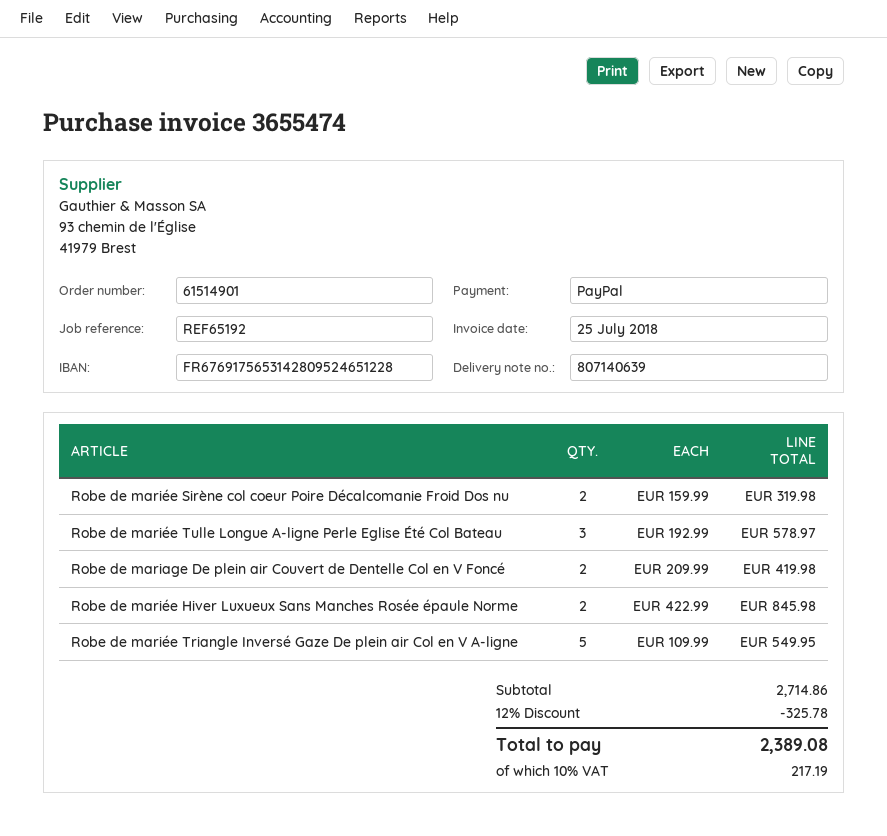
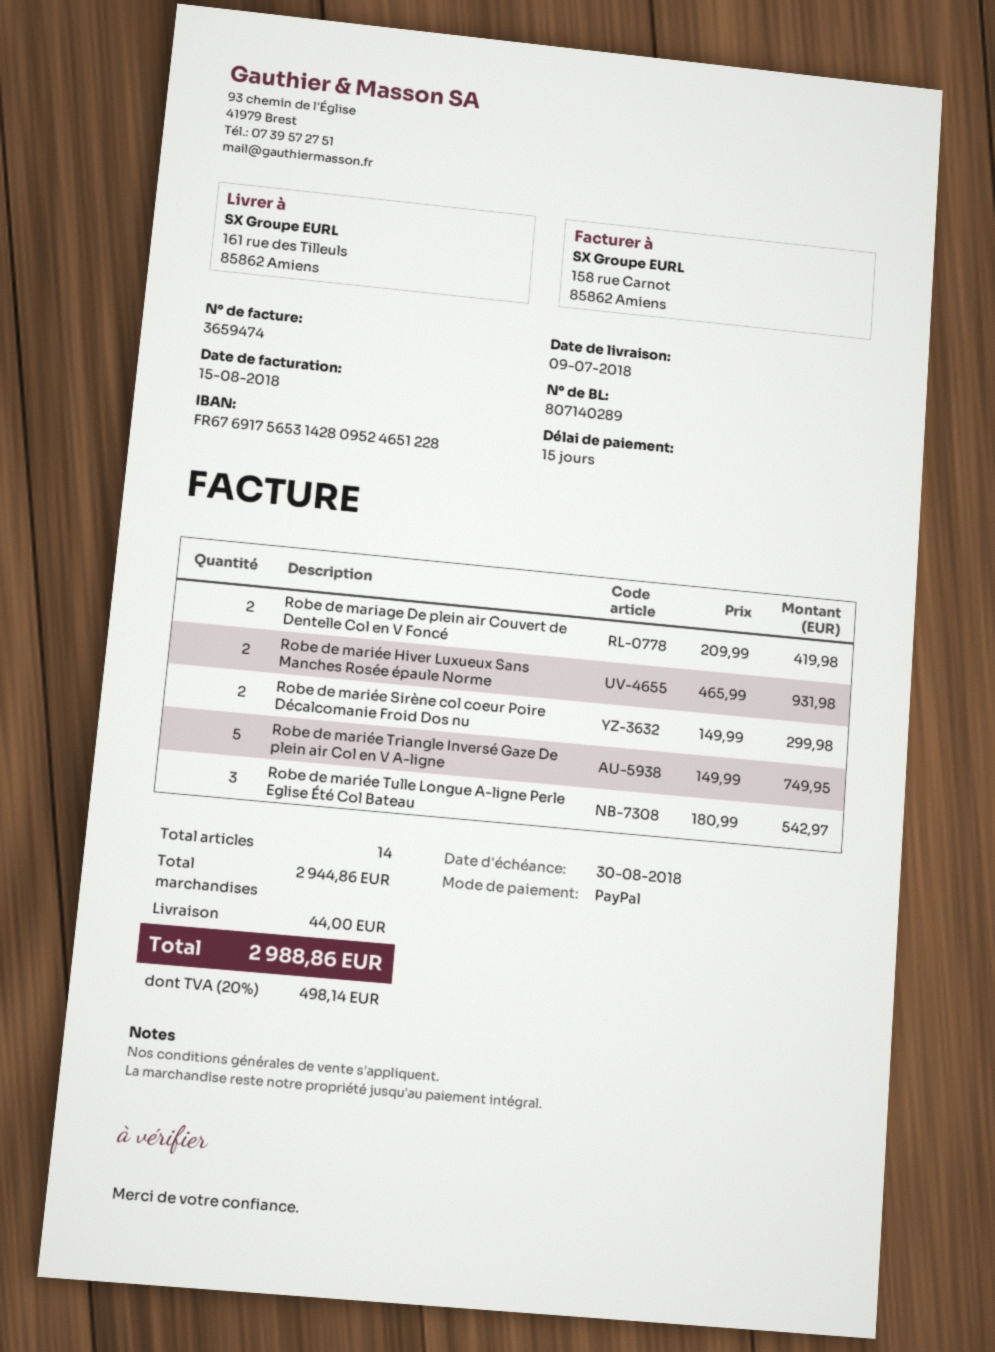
delivery note number: 807140639 -> 807140289
invoice number: 3655474 -> 3659474
invoice date: 2018-07-25 -> 2018-08-15
Robe de mariée Sirène col coeur Poire Décalcomanie Froid Dos nu: 2 x 159.99 = 319.98 -> 2 x 149.99 = 299.98
Robe de mariée Tulle Longue A-ligne Perle Eglise Été Col Bateau: 3 x 192.99 = 578.97 -> 3 x 180.99 = 542.97
Robe de mariée Hiver Luxueux Sans Manches Rosée épaule Norme: 2 x 422.99 = 845.98 -> 2 x 465.99 = 931.98
Robe de mariée Triangle Inversé Gaze De plein air Col en V A-ligne: 5 x 109.99 = 549.95 -> 5 x 149.99 = 749.95
subtotal: 2714.86 -> 2944.86
discount: 12% = 325.78 -> none
shipping: none -> 44.00
tax: 10% = 217.19 -> 20% = 498.14
total: 2389.08 -> 2988.86

